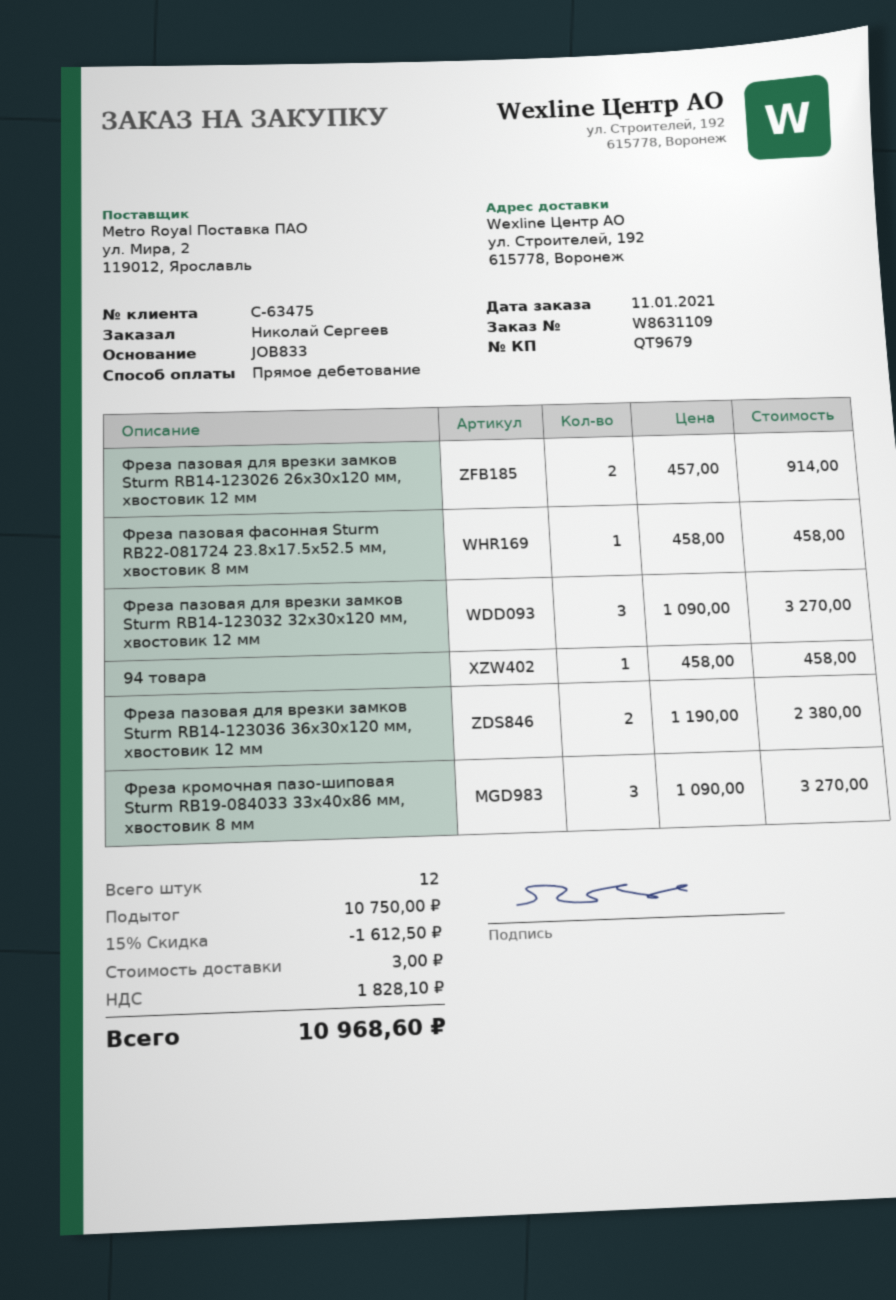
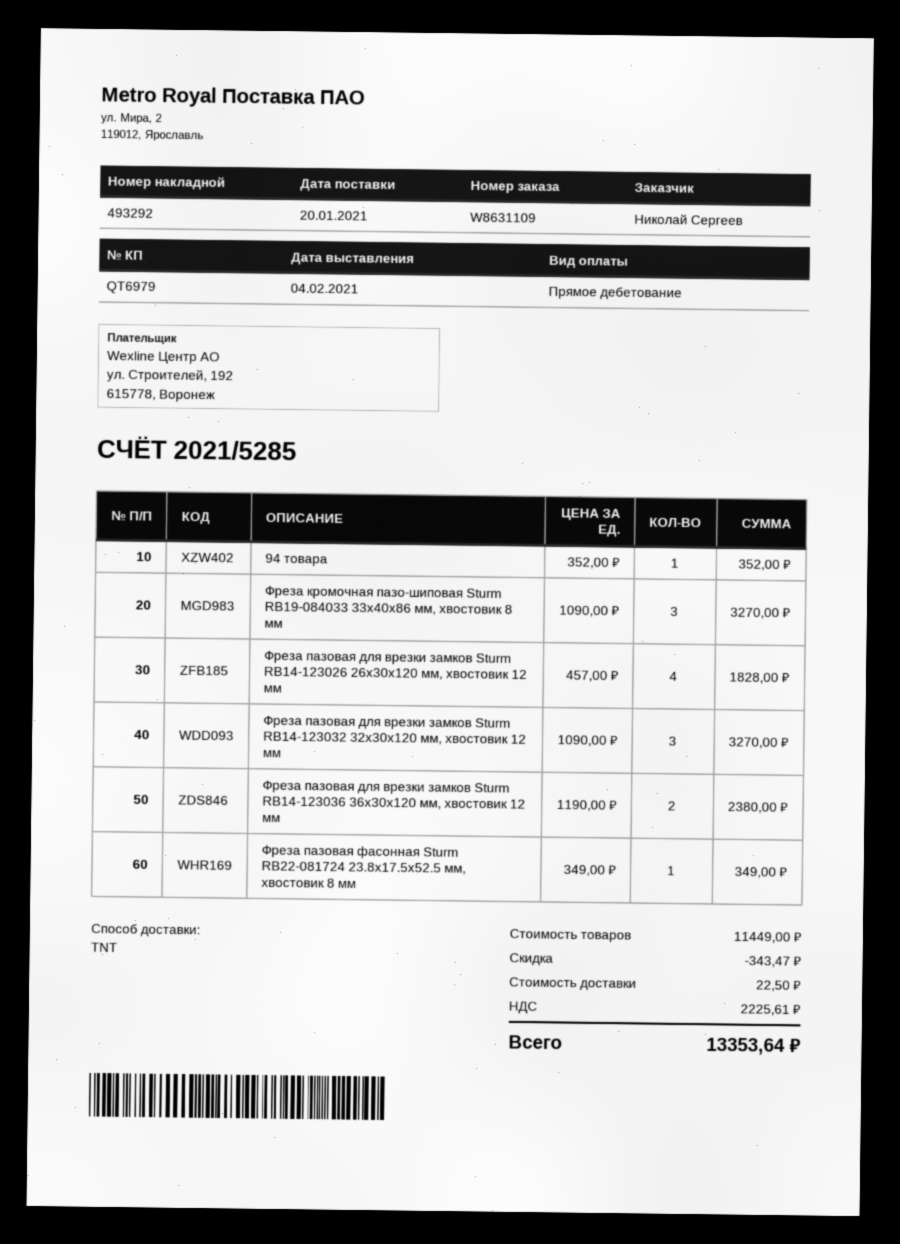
quote number: QT9679 -> QT6979
Фреза пазовая для врезки замков Sturm RB14-123026 26x30x120 мм, хвостовик 12 мм: 2 x 457.00 = 914.00 -> 4 x 457.00 = 1828.00
Фреза пазовая фасонная Sturm RB22-081724 23.8x17.5x52.5 мм, хвостовик 8 мм: 1 x 458.00 = 458.00 -> 1 x 349.00 = 349.00
94 товара: 1 x 458.00 = 458.00 -> 1 x 352.00 = 352.00
subtotal: 10750.00 -> 11449.00
discount: 1612.50 -> 343.47
shipping: 3.00 -> 22.50
tax: 1828.10 -> 2225.61
total: 10968.60 -> 13353.64

